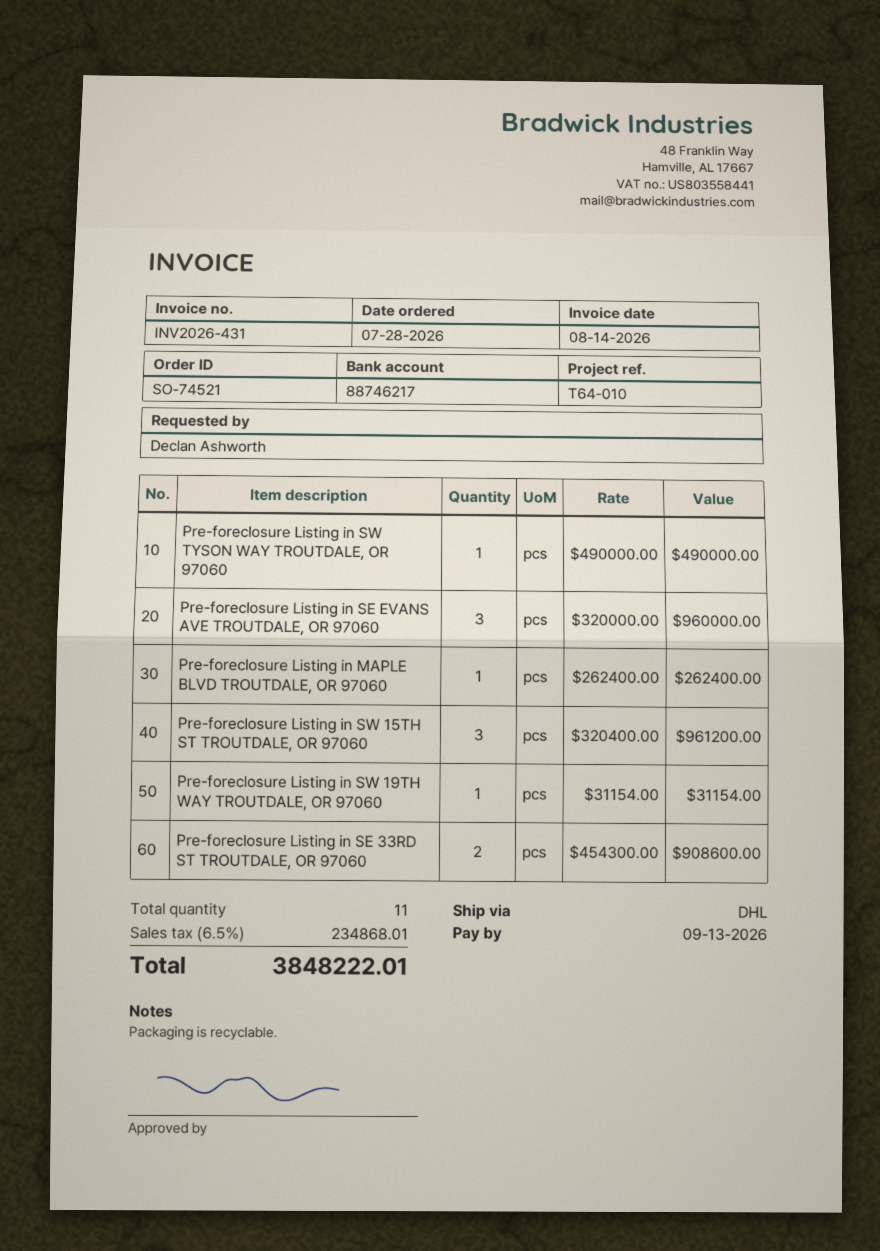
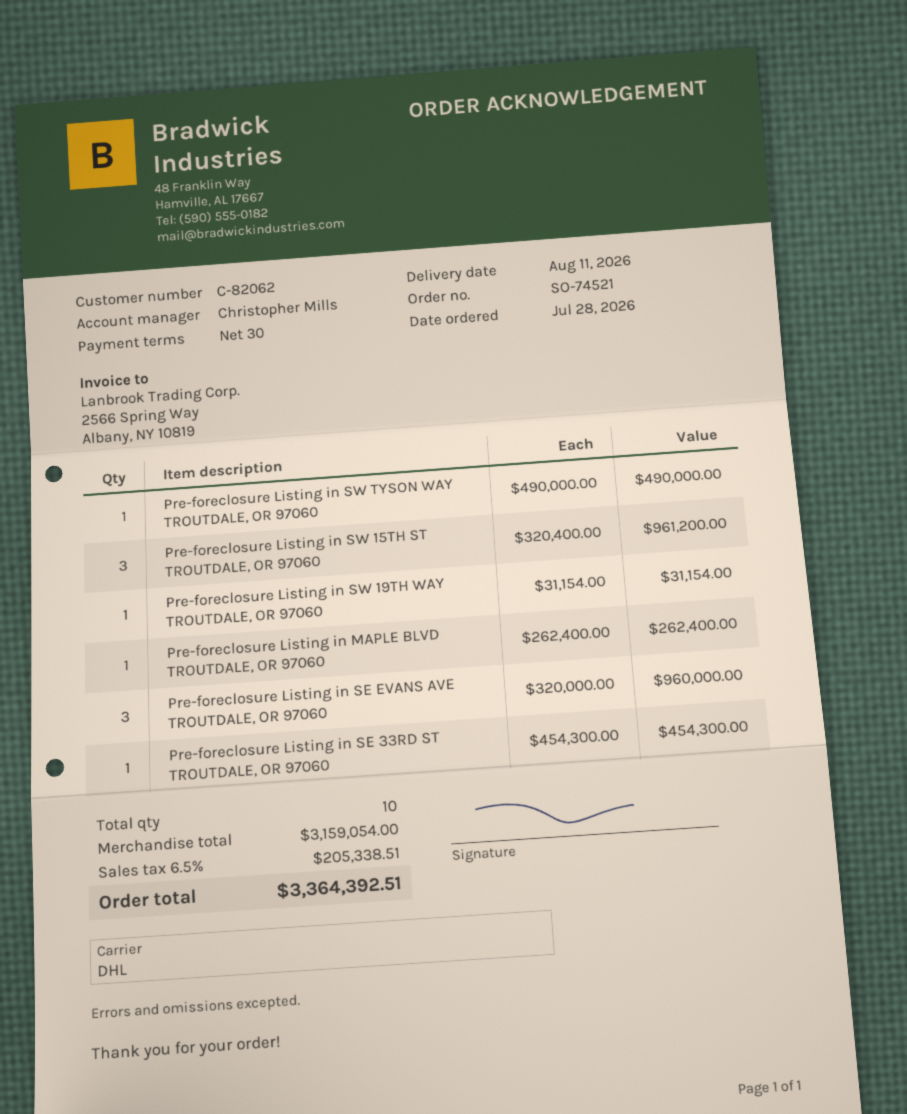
Pre-foreclosure Listing in SE 33RD ST TROUTDALE, OR 97060: 2 x 454300.00 = 908600.00 -> 1 x 454300.00 = 454300.00
total quantity: 11 -> 10
tax: 6.5% = 234868.01 -> 6.5% = 205338.51
total: 3848222.01 -> 3364392.51

